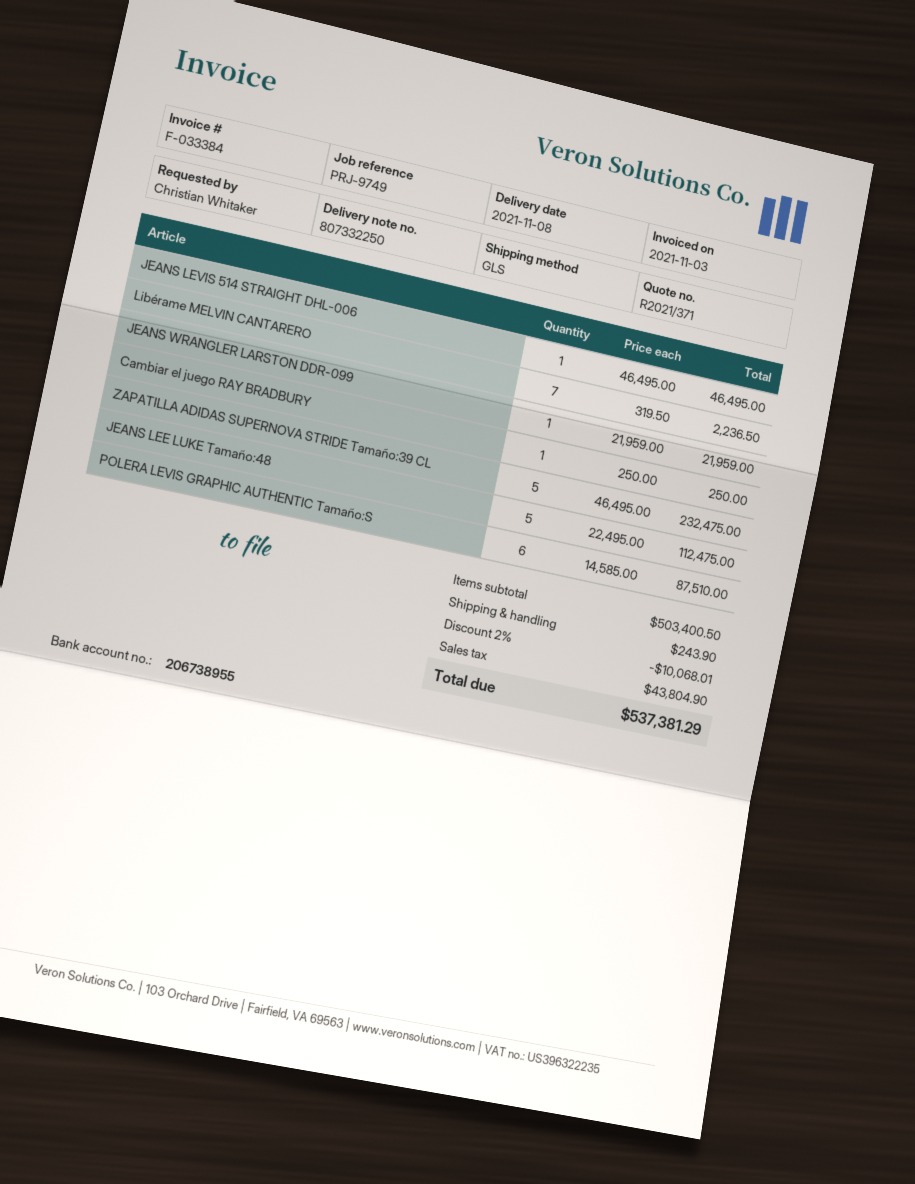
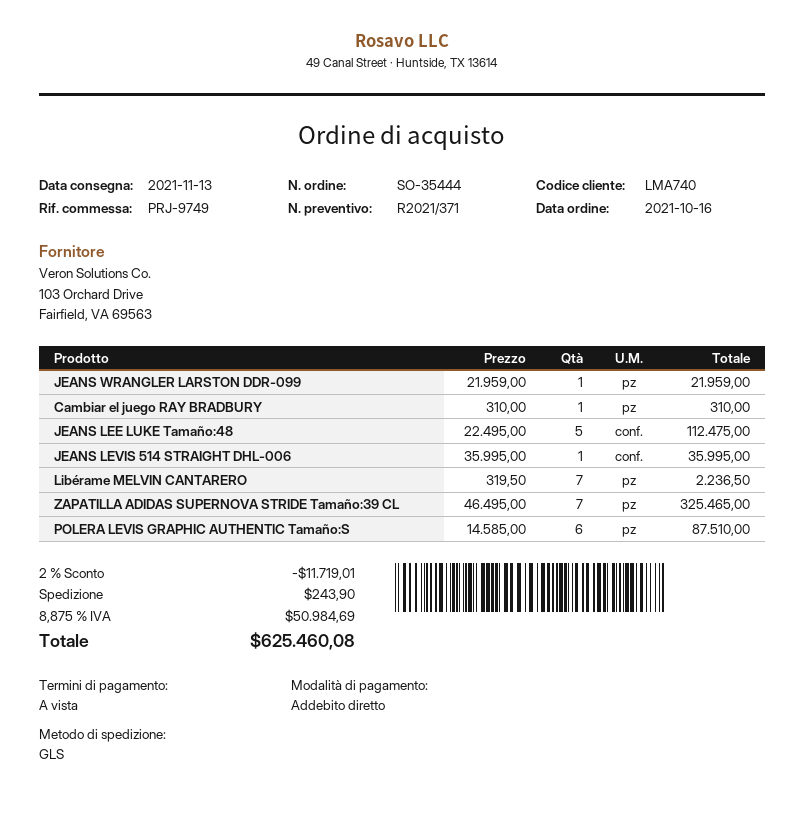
delivery date: 2021-11-08 -> 2021-11-13
JEANS LEVIS 514 STRAIGHT DHL-006: 1 x 46495.00 = 46495.00 -> 1 x 35995.00 = 35995.00
Cambiar el juego RAY BRADBURY: 1 x 250.00 = 250.00 -> 1 x 310.00 = 310.00
ZAPATILLA ADIDAS SUPERNOVA STRIDE Tamaño:39 CL: 5 x 46495.00 = 232475.00 -> 7 x 46495.00 = 325465.00
discount: 2% = 10068.01 -> 2% = 11719.01
tax: 43804.90 -> 50984.69
total: 537381.29 -> 625460.08

